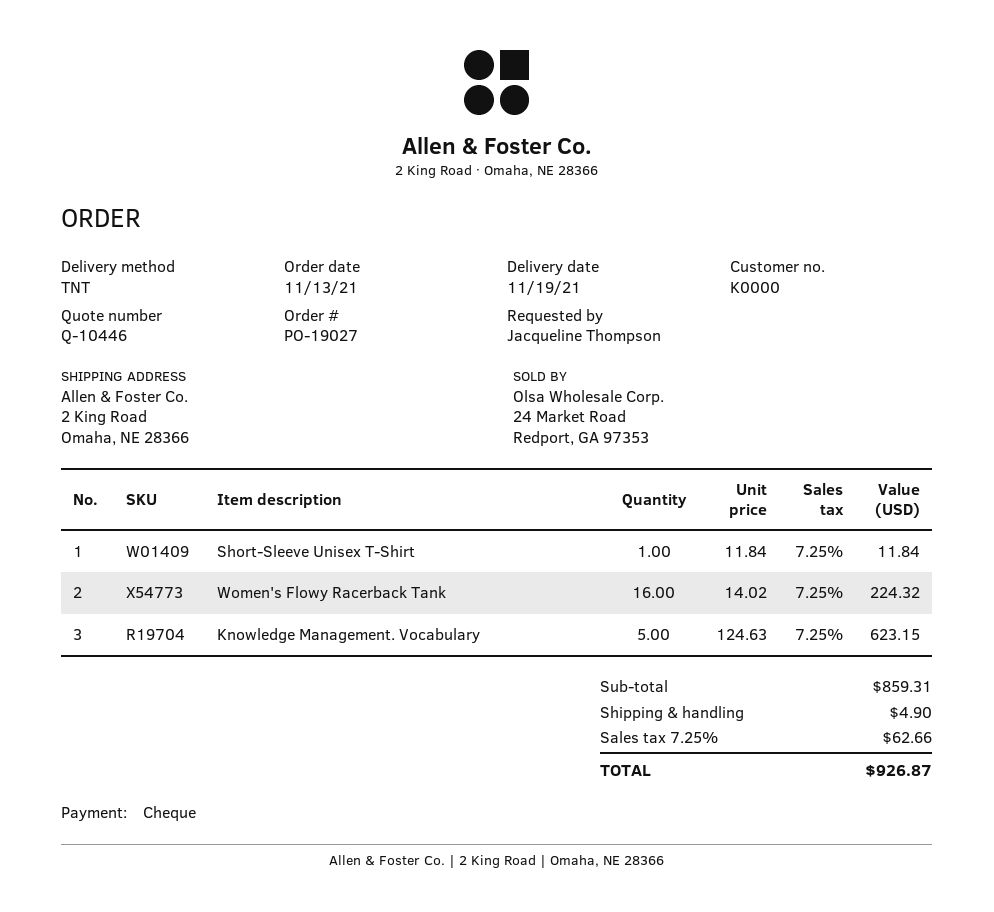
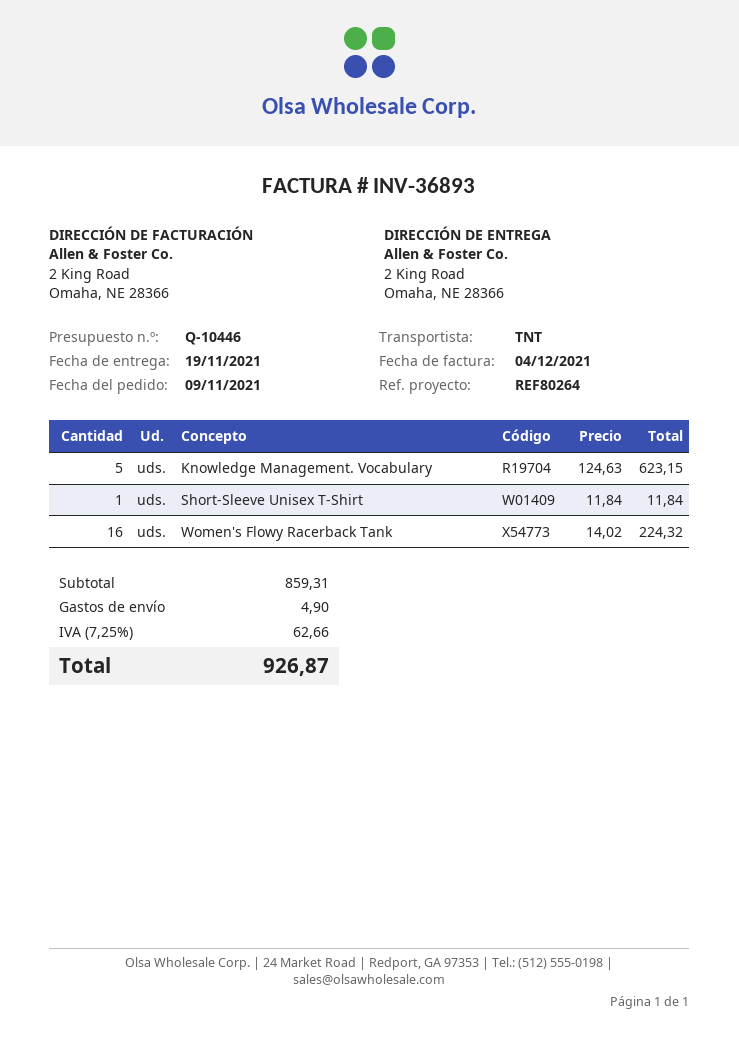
order date: 2021-11-13 -> 2021-11-09

